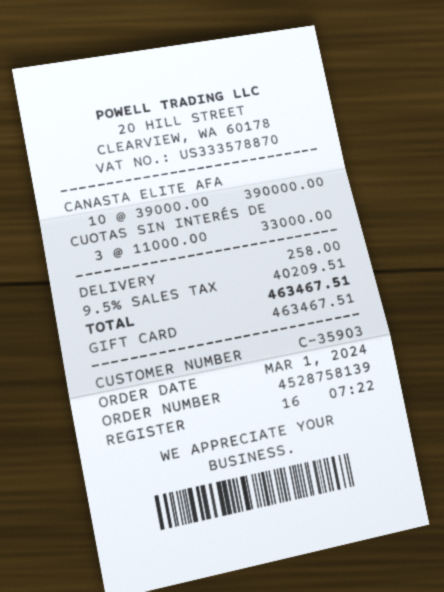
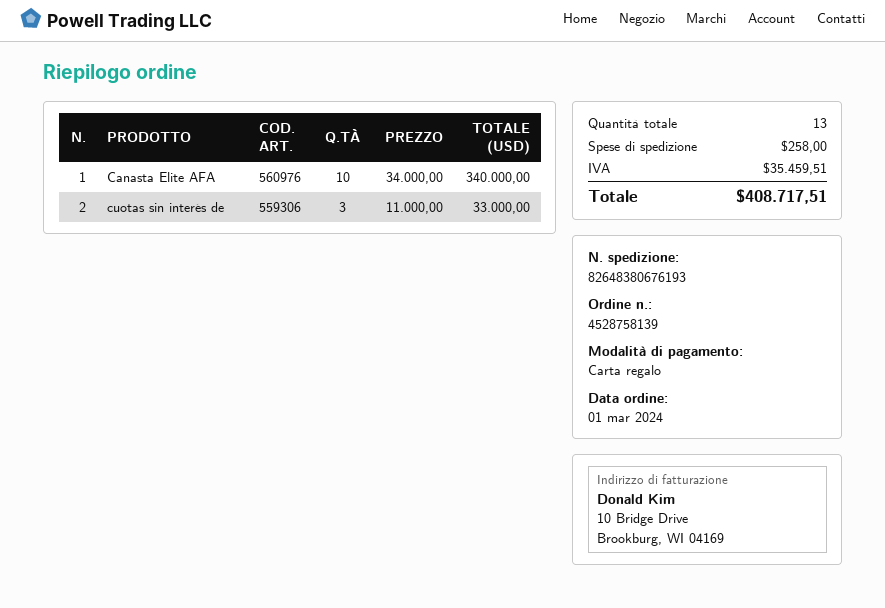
CANASTA ELITE AFA: 10 x 39000.00 = 390000.00 -> 10 x 34000.00 = 340000.00
tax: 40209.51 -> 35459.51
total: 463467.51 -> 408717.51

